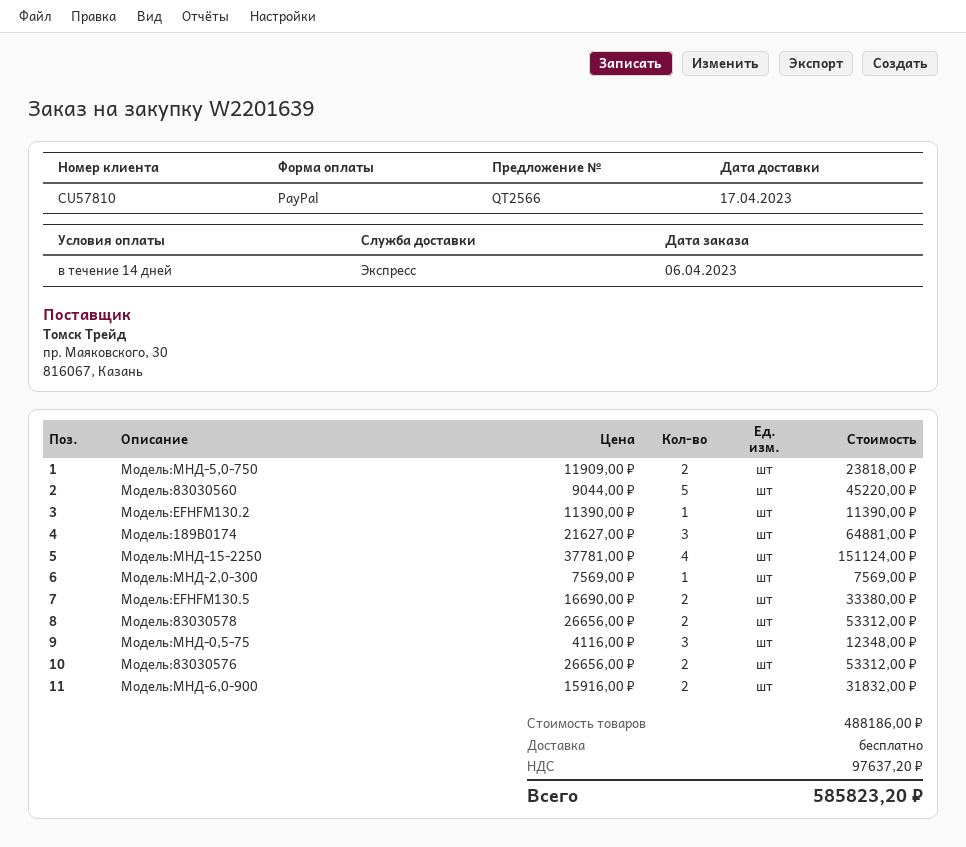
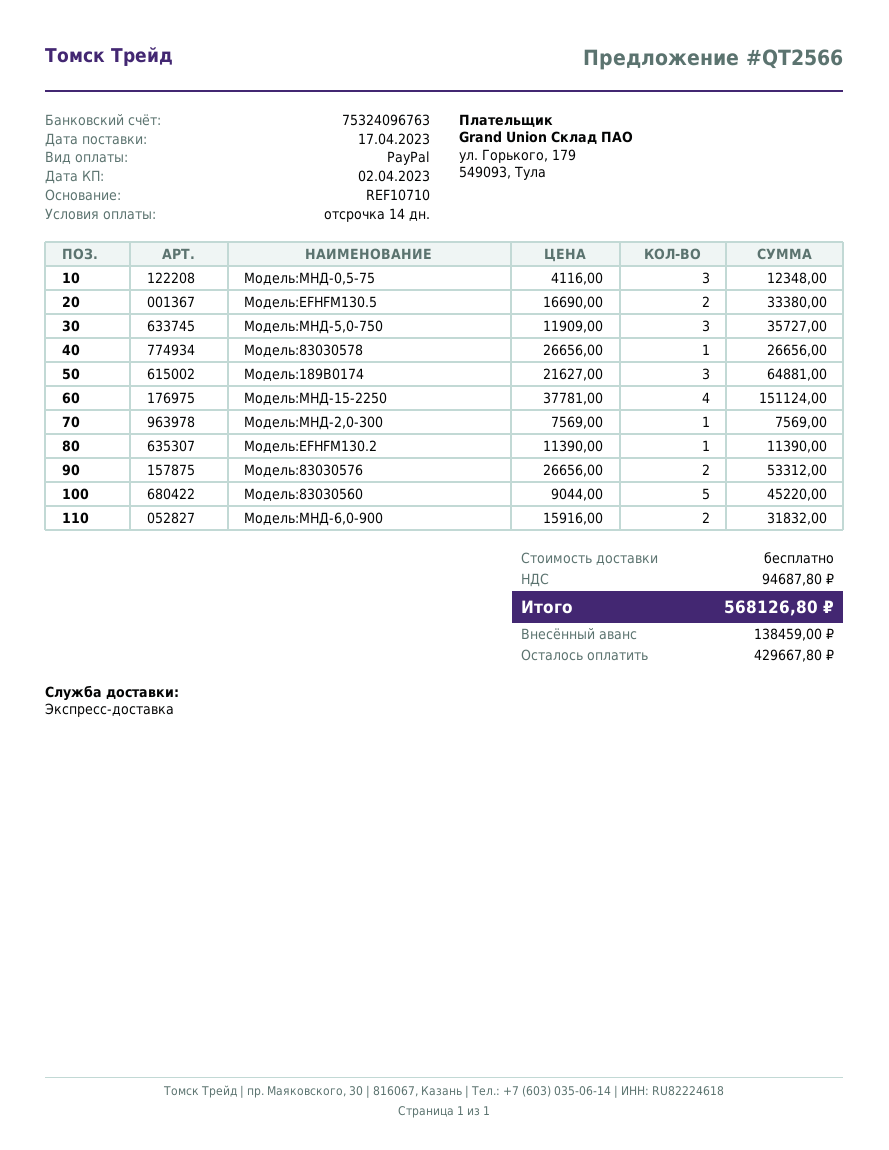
Модель:МНД-5,0-750: 2 x 11909.00 = 23818.00 -> 3 x 11909.00 = 35727.00
Модель:83030578: 2 x 26656.00 = 53312.00 -> 1 x 26656.00 = 26656.00
tax: 97637.20 -> 94687.80
total: 585823.20 -> 568126.80

